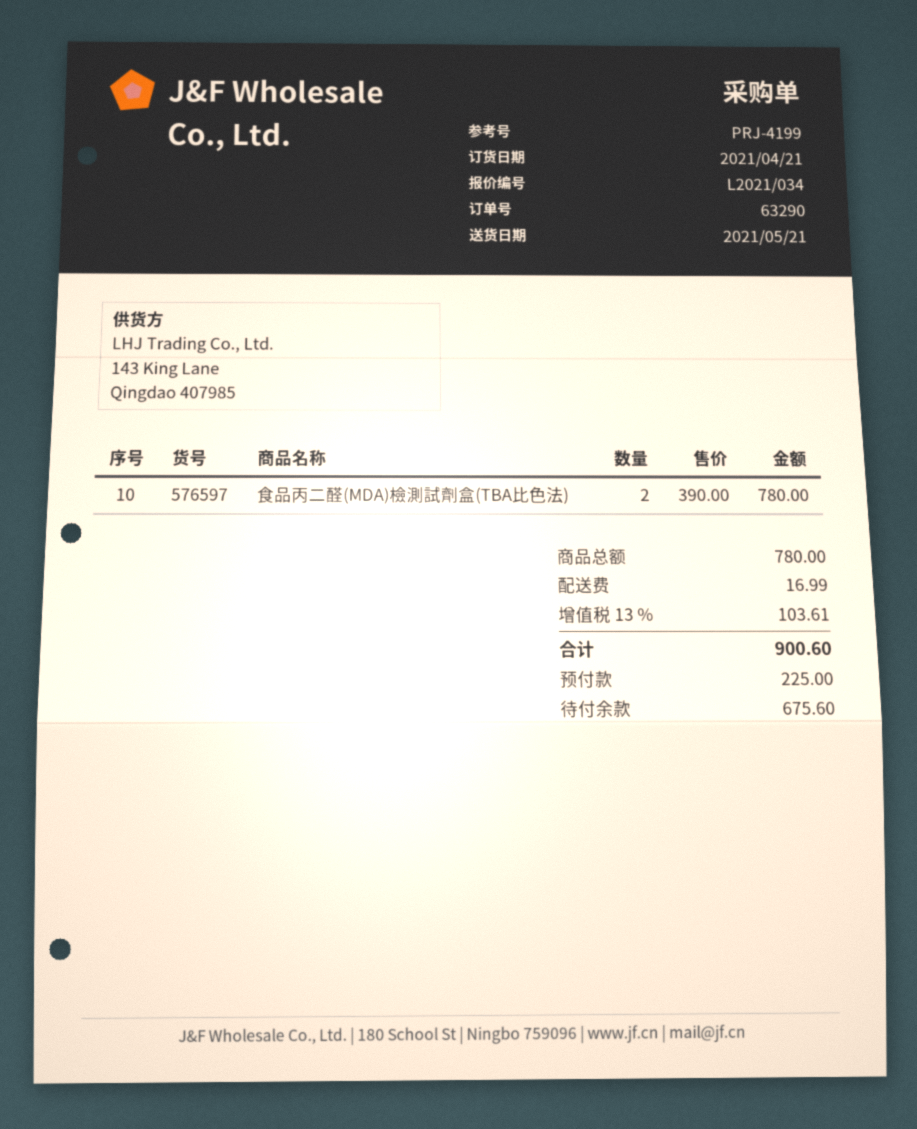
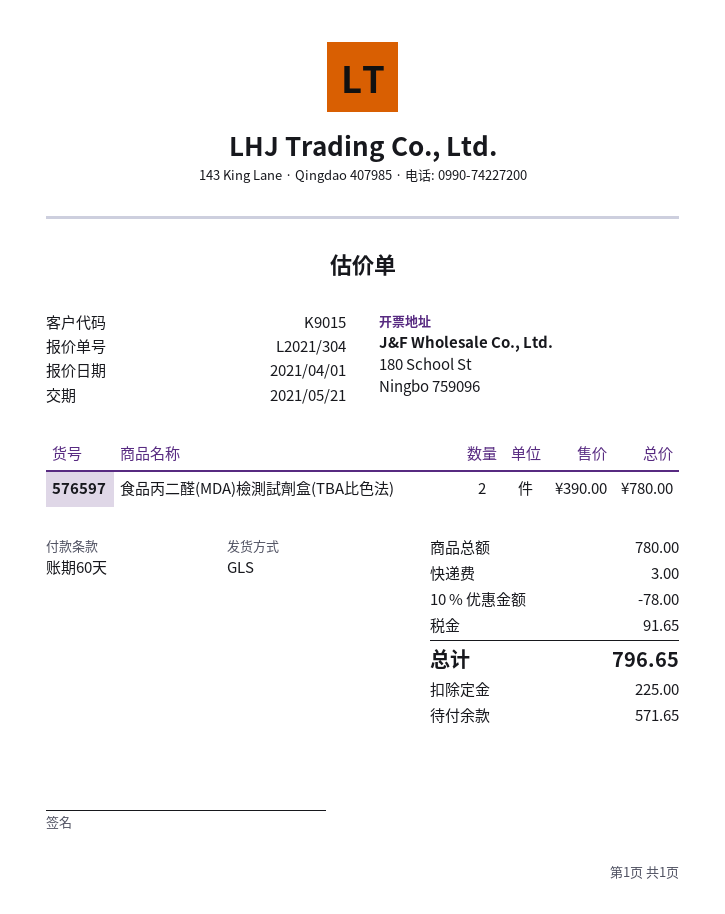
quote number: L2021/034 -> L2021/304
discount: none -> 10% = 78.00
shipping: 16.99 -> 3.00
tax: 103.61 -> 91.65
total: 900.60 -> 796.65
balance: 675.60 -> 571.65

